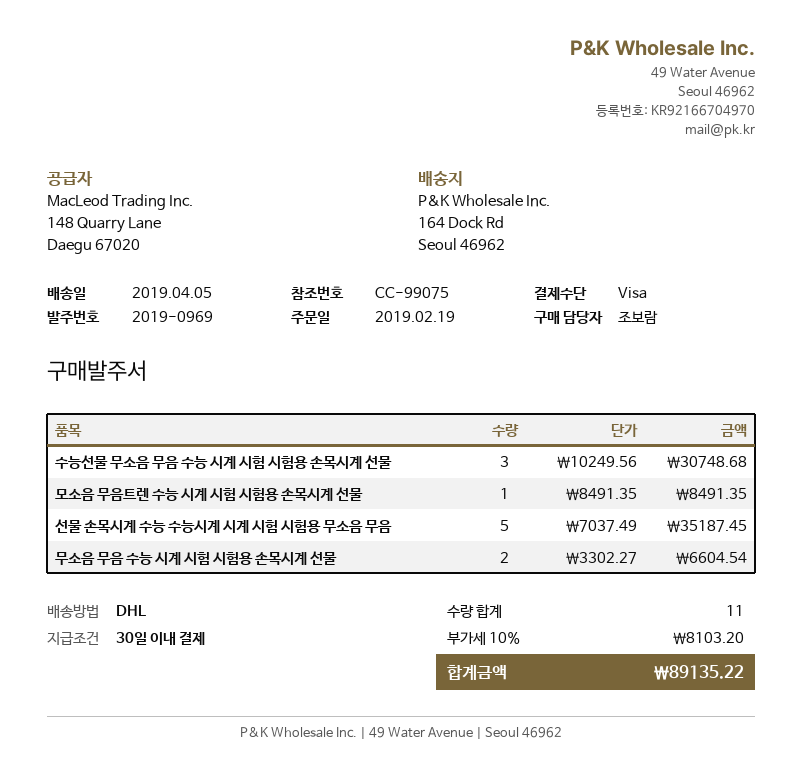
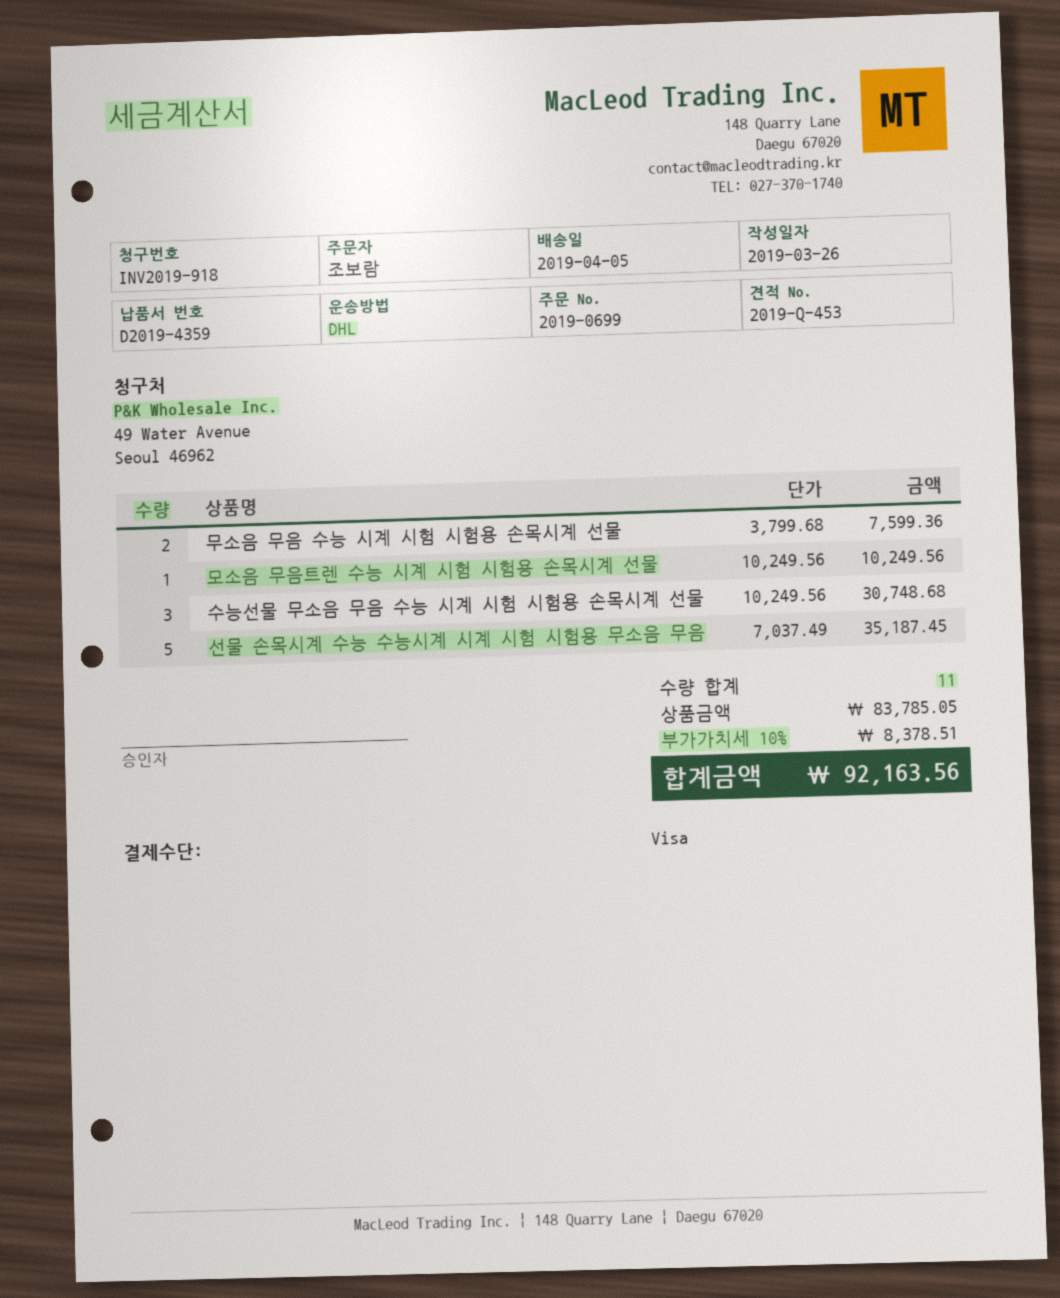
order number: 2019-0969 -> 2019-0699
모소음 무음트렌 수능 시계 시험 시험용 손목시계 선물: 1 x 8491.35 = 8491.35 -> 1 x 10249.56 = 10249.56
무소음 무음 수능 시계 시험 시험용 손목시계 선물: 2 x 3302.27 = 6604.54 -> 2 x 3799.68 = 7599.36
tax: 10% = 8103.20 -> 10% = 8378.51
total: 89135.22 -> 92163.56

